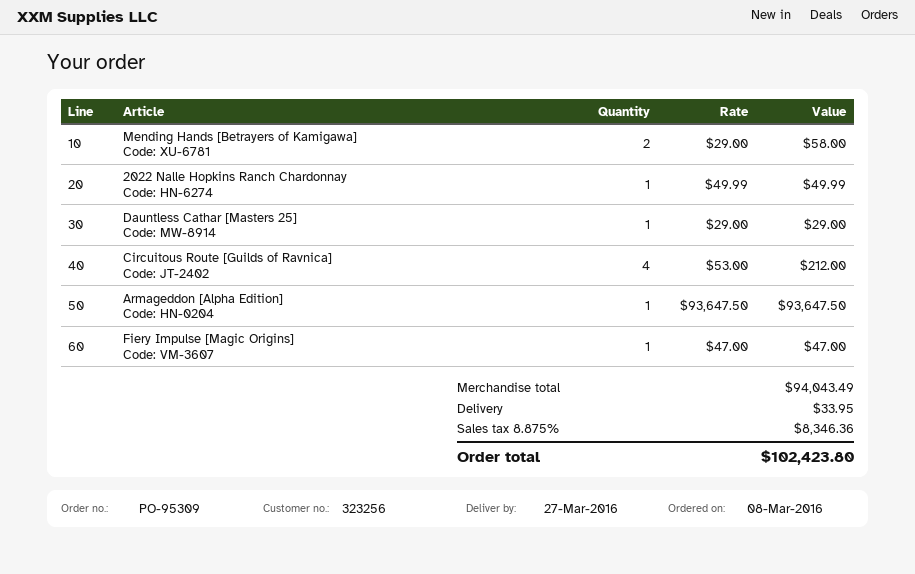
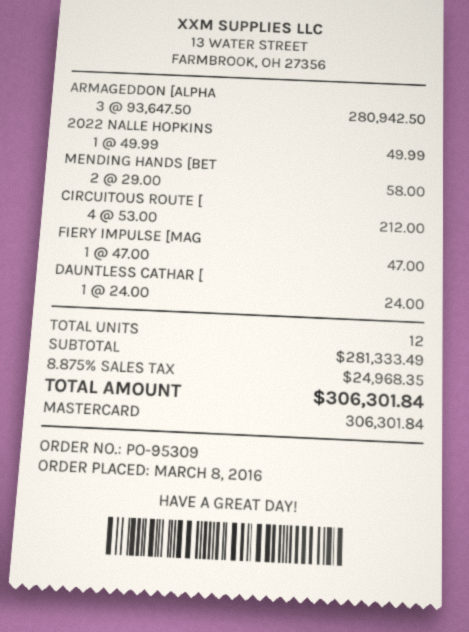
Dauntless Cathar [Masters 25]: 1 x 29.00 = 29.00 -> 1 x 24.00 = 24.00
Armageddon [Alpha Edition]: 1 x 93647.50 = 93647.50 -> 3 x 93647.50 = 280942.50
subtotal: 94043.49 -> 281333.49
shipping: 33.95 -> none
tax: 8.875% = 8346.36 -> 8.875% = 24968.35
total: 102423.80 -> 306301.84

